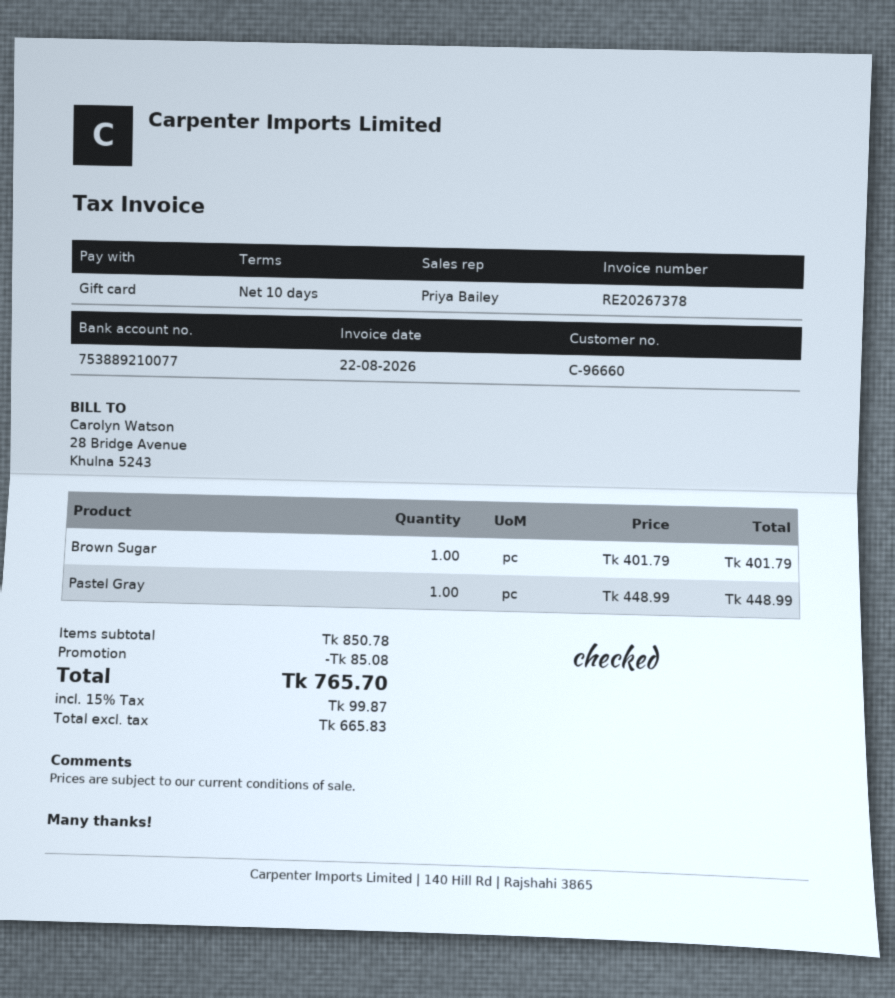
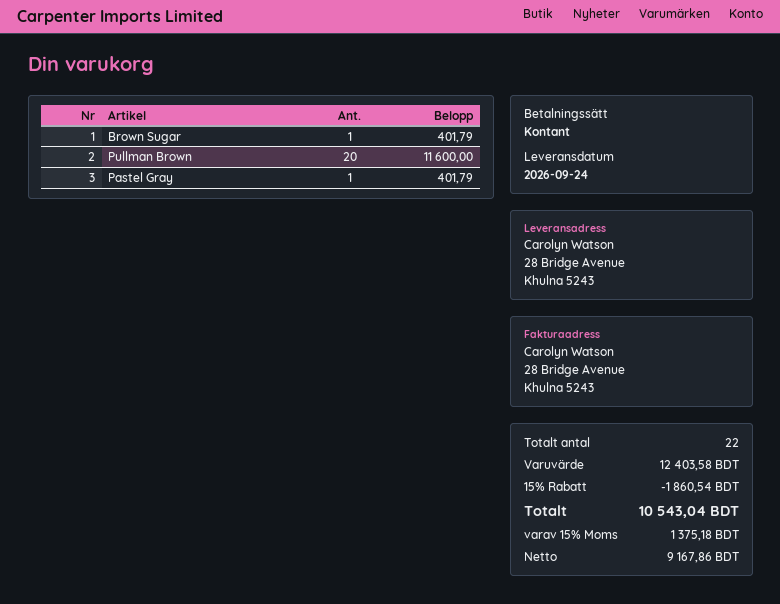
payment method: gift card -> cash
Pastel Gray: 1 for 448.99 -> 1 for 401.79
Pullman Brown: none -> 20 for 11600.00
subtotal: 850.78 -> 12403.58
discount: 85.08 -> 1860.54
net: 665.83 -> 9167.86
tax: 15% = 99.87 -> 15% = 1375.18
total: 765.70 -> 10543.04

